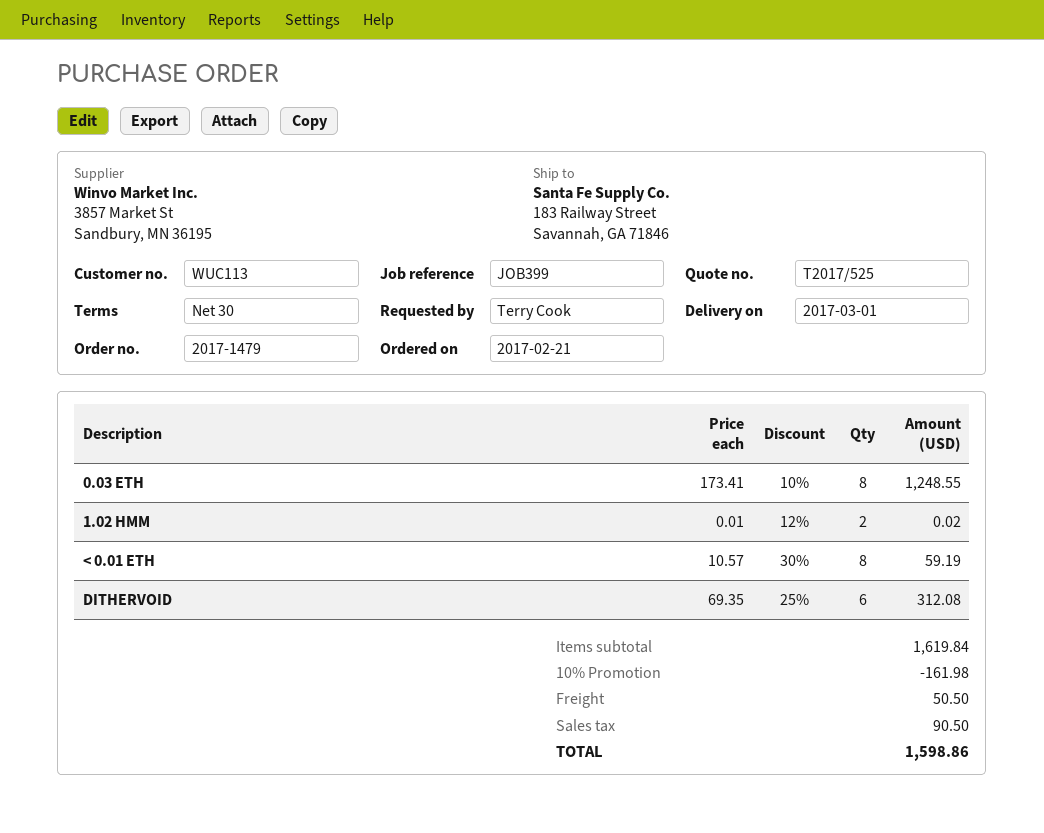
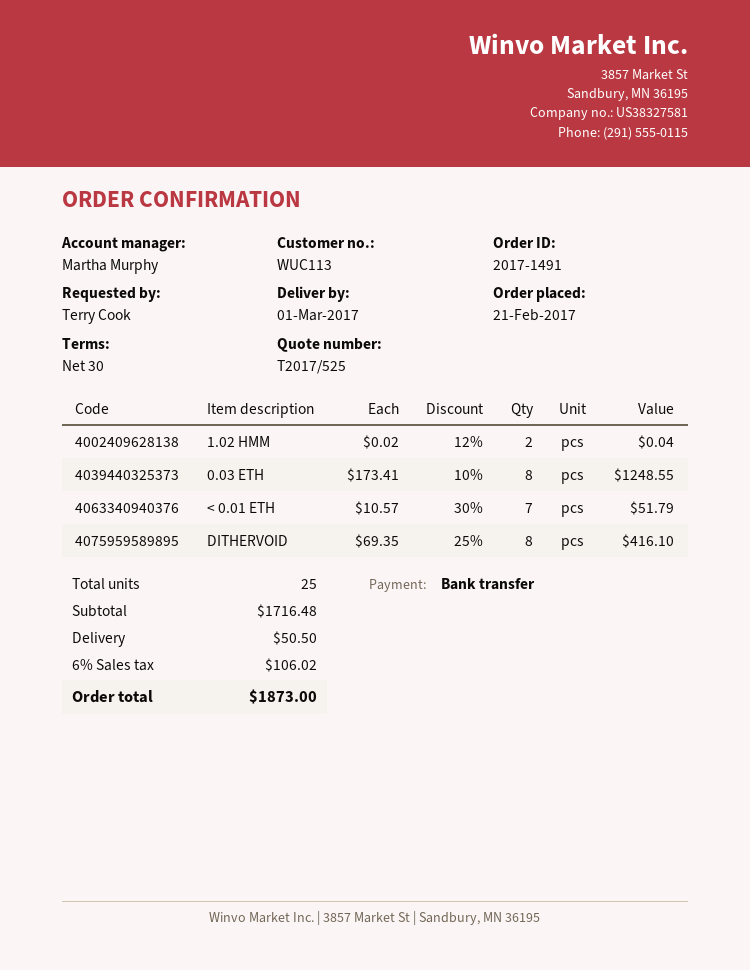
order number: 2017-1479 -> 2017-1491
1.02 HMM: 2 x 0.01 - 12% = 0.02 -> 2 x 0.02 - 12% = 0.04
< 0.01 ETH: 8 x 10.57 - 30% = 59.19 -> 7 x 10.57 - 30% = 51.79
DITHERVOID: 6 x 69.35 - 25% = 312.08 -> 8 x 69.35 - 25% = 416.10
subtotal: 1619.84 -> 1716.48
discount: 10% = 161.98 -> none
tax: 90.50 -> 106.02
total: 1598.86 -> 1873.00

